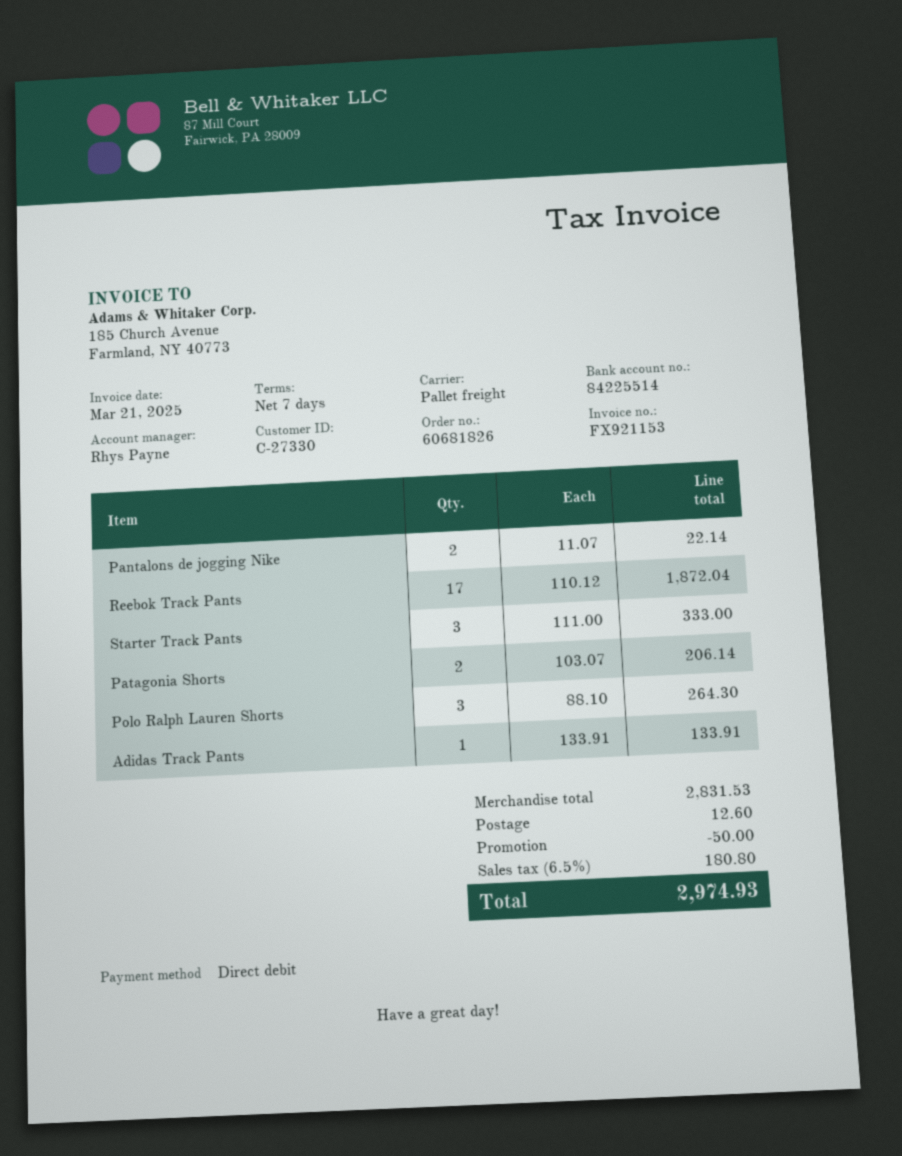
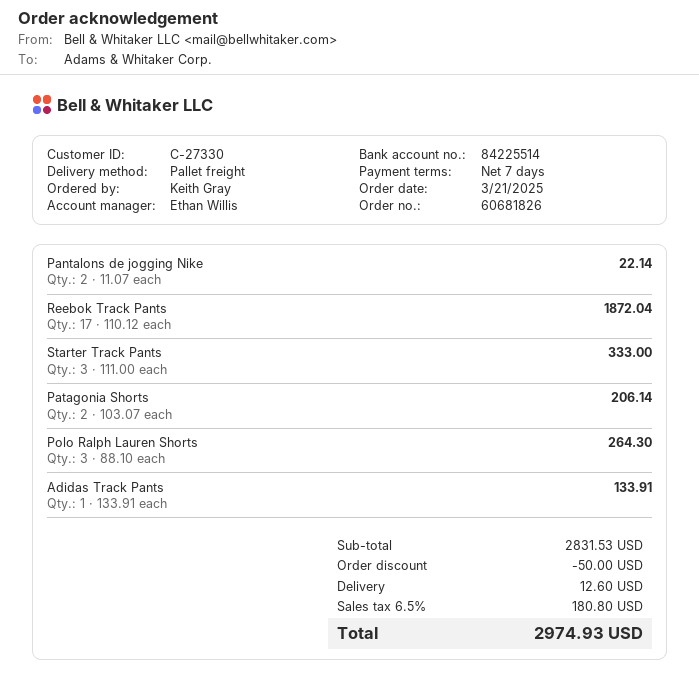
sales rep: Rhys Payne -> Ethan Willis

